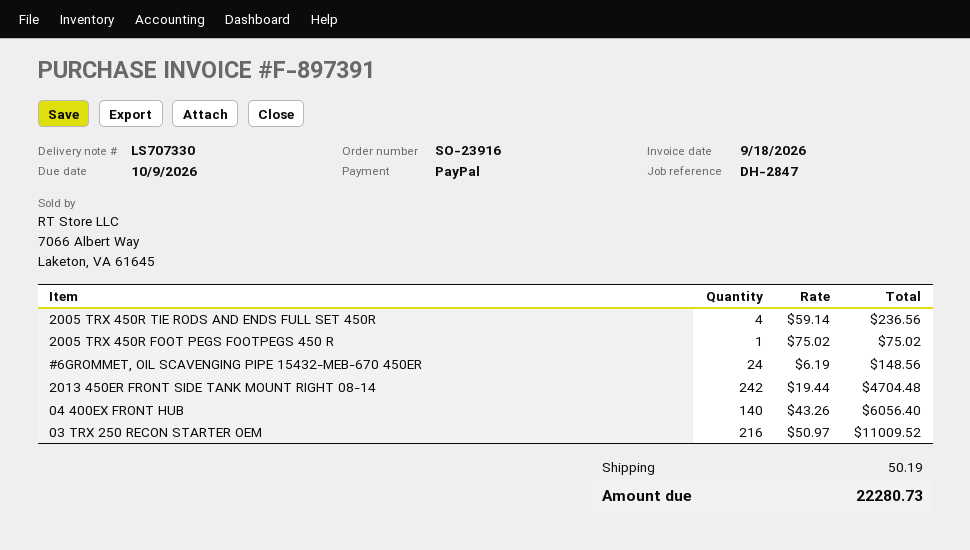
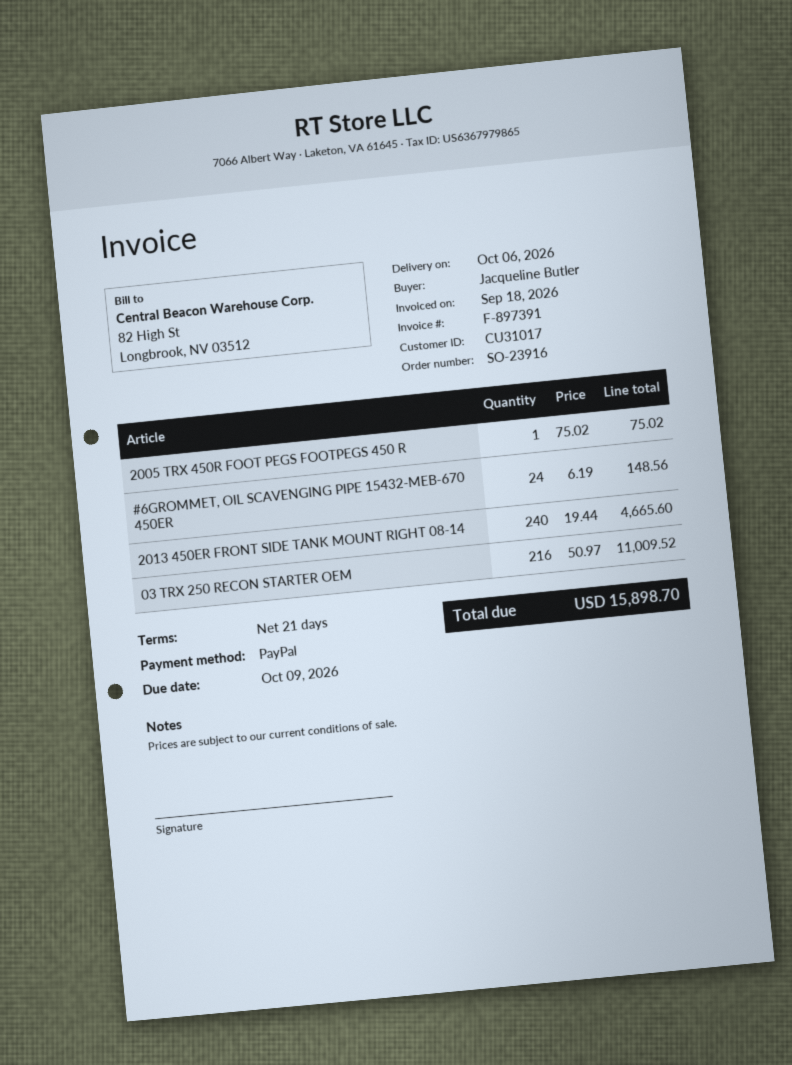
2005 TRX 450R TIE RODS AND ENDS FULL SET 450R: 4 x 59.14 = 236.56 -> none
2013 450ER FRONT SIDE TANK MOUNT RIGHT 08-14: 242 x 19.44 = 4704.48 -> 240 x 19.44 = 4665.60
04 400EX FRONT HUB: 140 x 43.26 = 6056.40 -> none
shipping: 50.19 -> none
total: 22280.73 -> 15898.70

